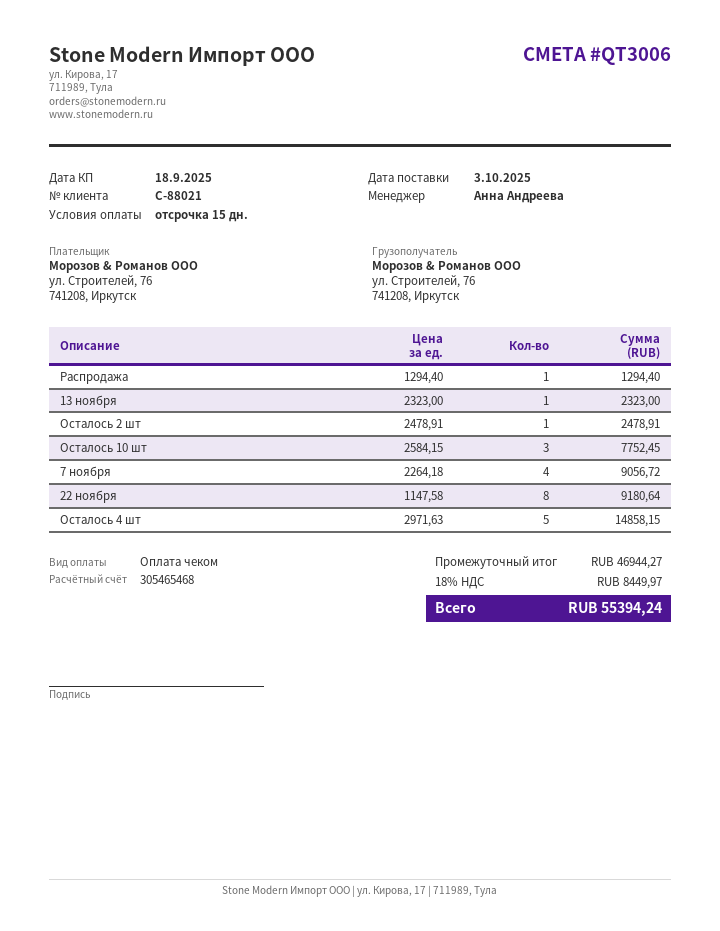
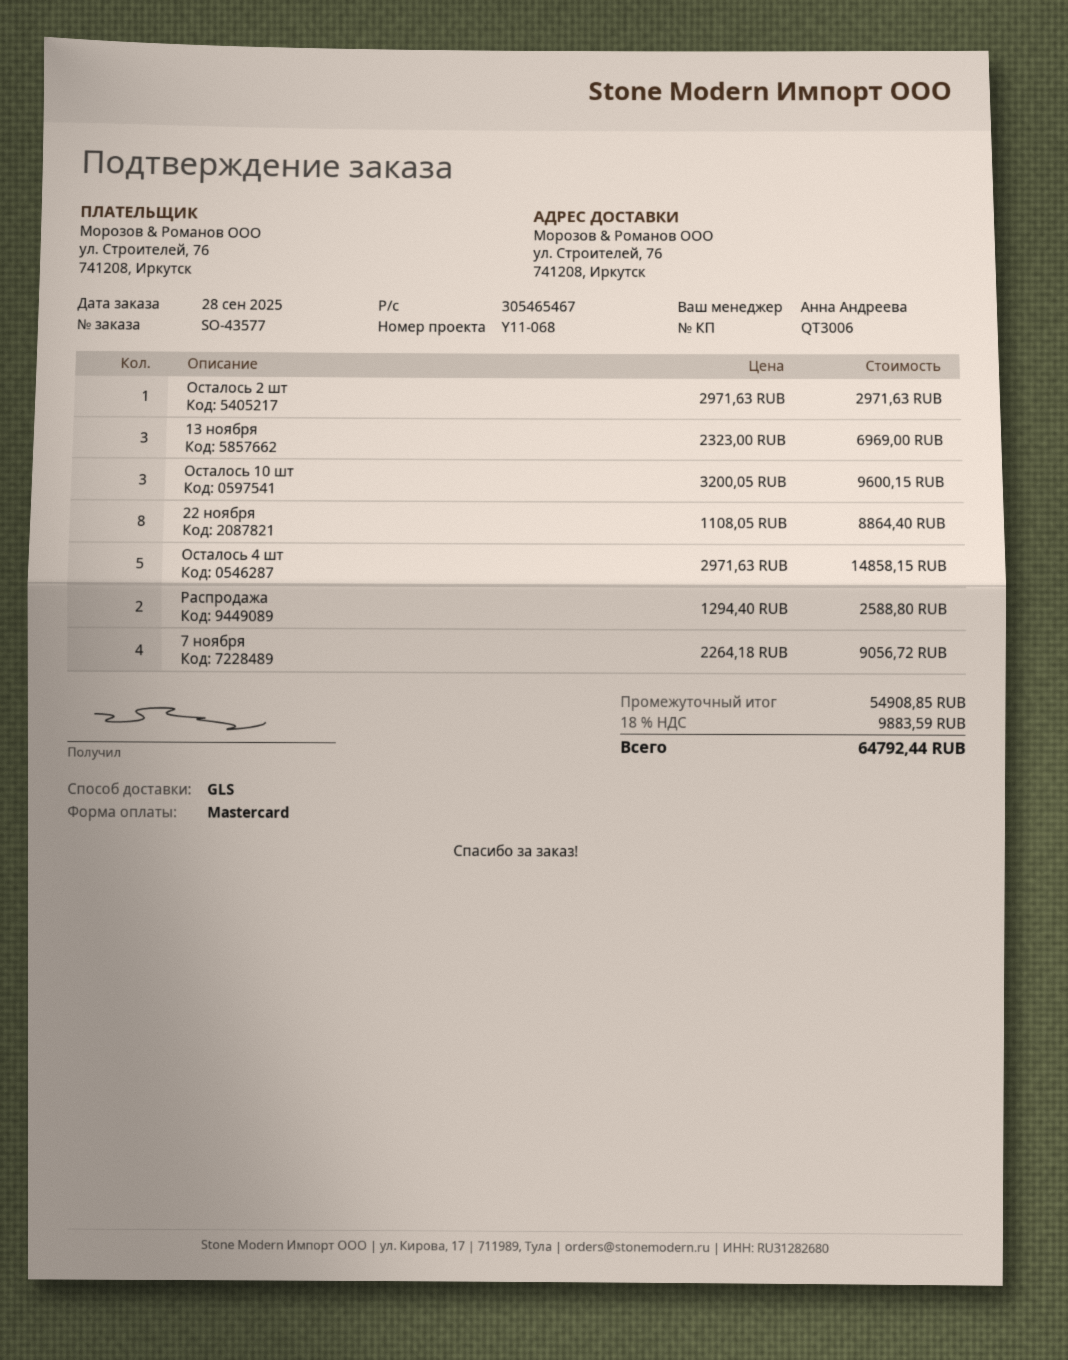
payment method: cheque -> Mastercard
bank account: 305465468 -> 305465467
Распродажа: 1 x 1294.40 = 1294.40 -> 2 x 1294.40 = 2588.80
13 ноября: 1 x 2323.00 = 2323.00 -> 3 x 2323.00 = 6969.00
Осталось 2 шт: 1 x 2478.91 = 2478.91 -> 1 x 2971.63 = 2971.63
Осталось 10 шт: 3 x 2584.15 = 7752.45 -> 3 x 3200.05 = 9600.15
22 ноября: 8 x 1147.58 = 9180.64 -> 8 x 1108.05 = 8864.40
subtotal: 46944.27 -> 54908.85
tax: 18% = 8449.97 -> 18% = 9883.59
total: 55394.24 -> 64792.44

